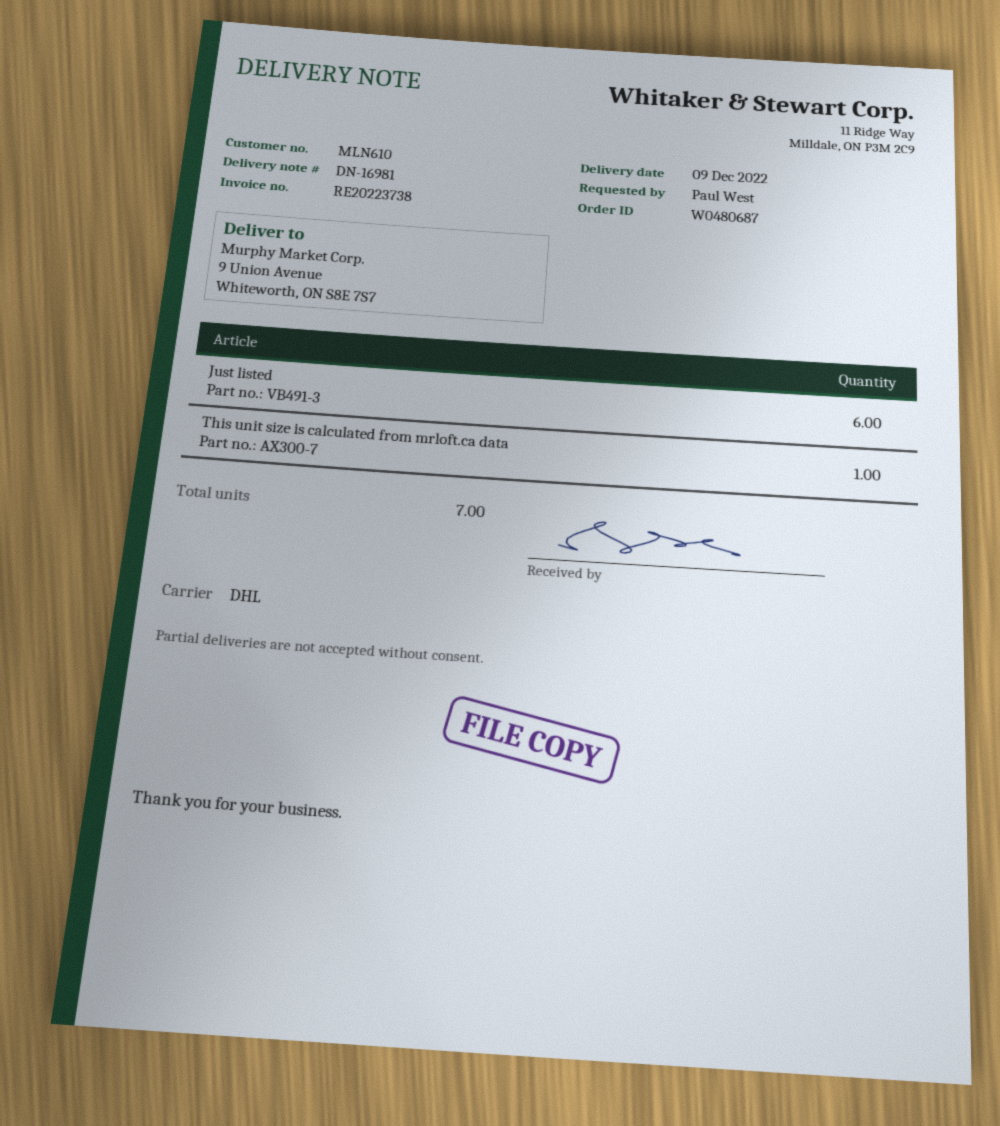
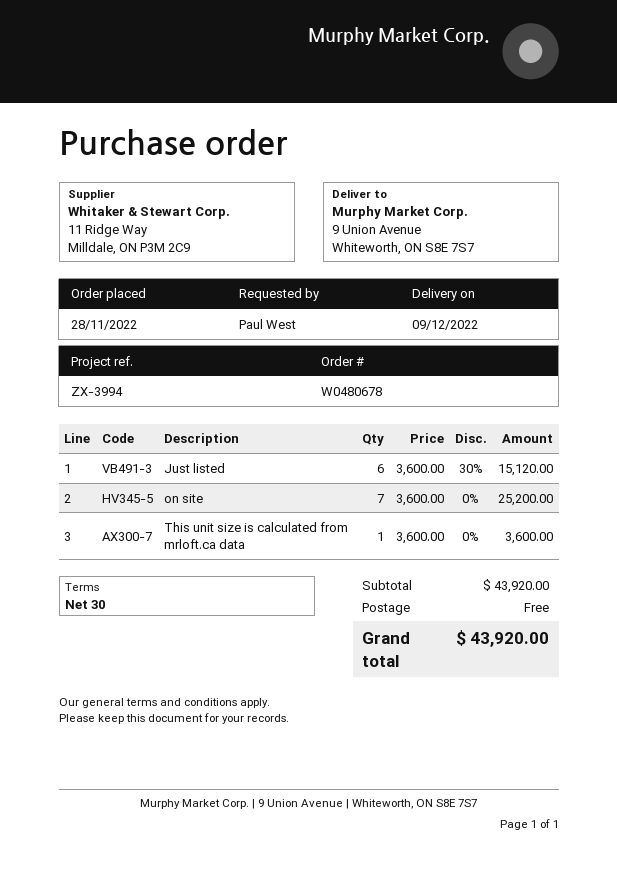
order number: W0480687 -> W0480678
on site: none -> 7

